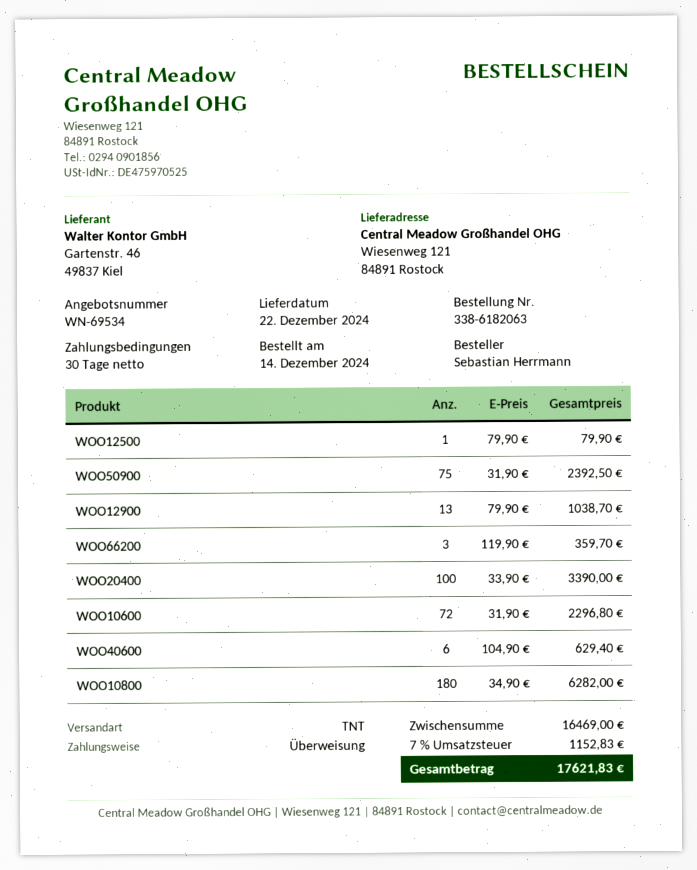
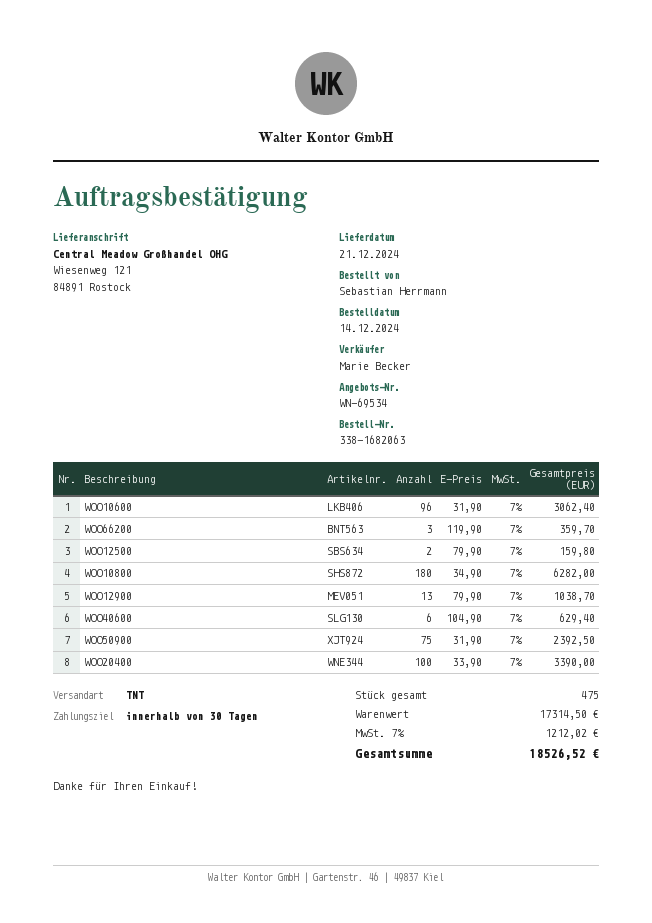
order number: 338-6182063 -> 338-1682063
delivery date: 2024-12-22 -> 2024-12-21
WOO12500: 1 x 79.90 = 79.90 -> 2 x 79.90 = 159.80
WOO10600: 72 x 31.90 = 2296.80 -> 96 x 31.90 = 3062.40
subtotal: 16469.00 -> 17314.50
tax: 7% = 1152.83 -> 7% = 1212.02
total: 17621.83 -> 18526.52

